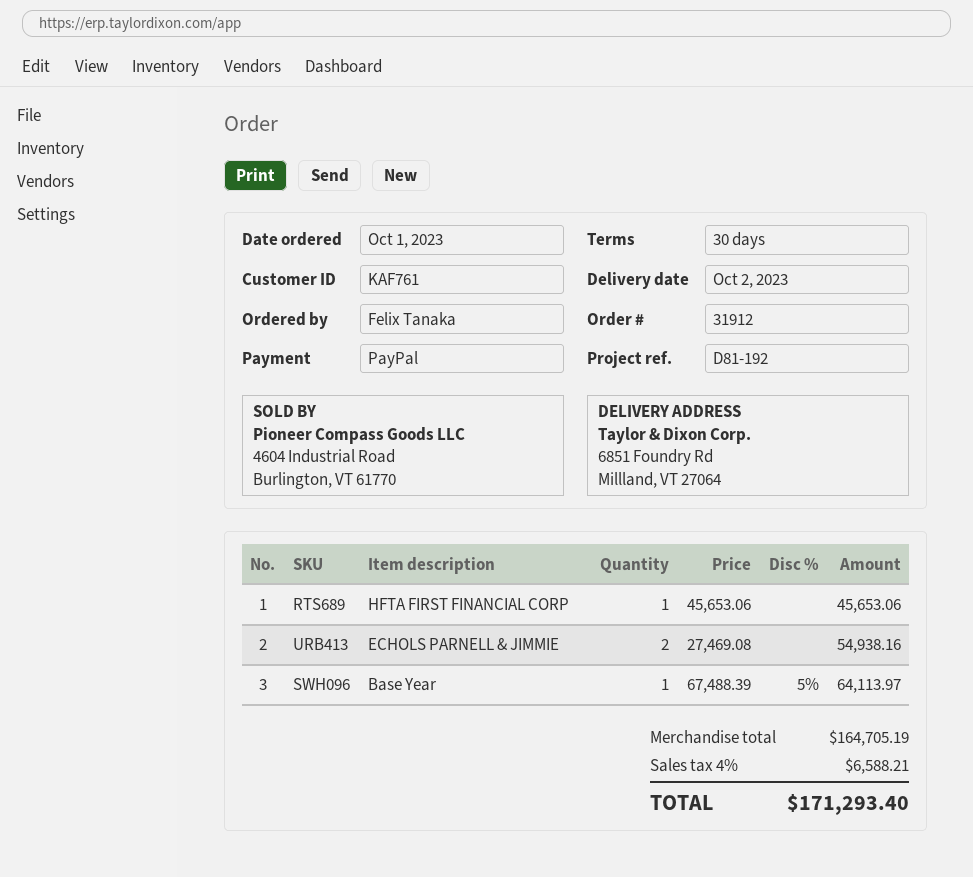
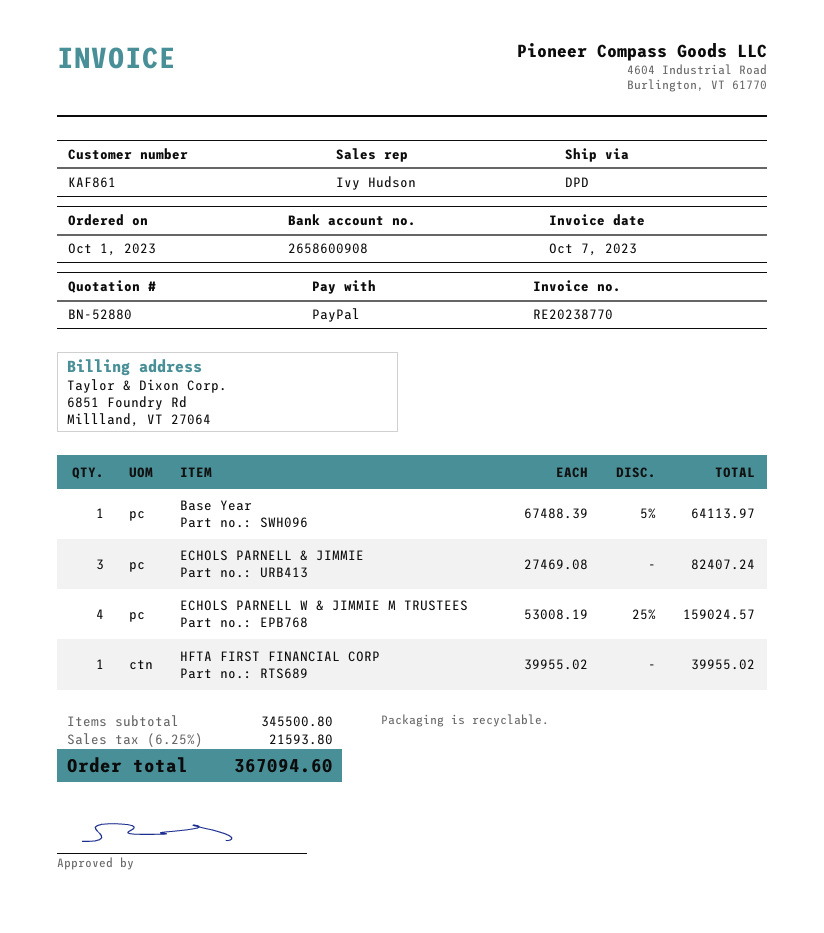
customer number: KAF761 -> KAF861
HFTA FIRST FINANCIAL CORP: 1 x 45653.06 = 45653.06 -> 1 x 39955.02 = 39955.02
ECHOLS PARNELL & JIMMIE: 2 x 27469.08 = 54938.16 -> 3 x 27469.08 = 82407.24
ECHOLS PARNELL W & JIMMIE M TRUSTEES: none -> 4 x 53008.19 - 25% = 159024.57
subtotal: 164705.19 -> 345500.80
tax: 4% = 6588.21 -> 6.25% = 21593.80
total: 171293.40 -> 367094.60

